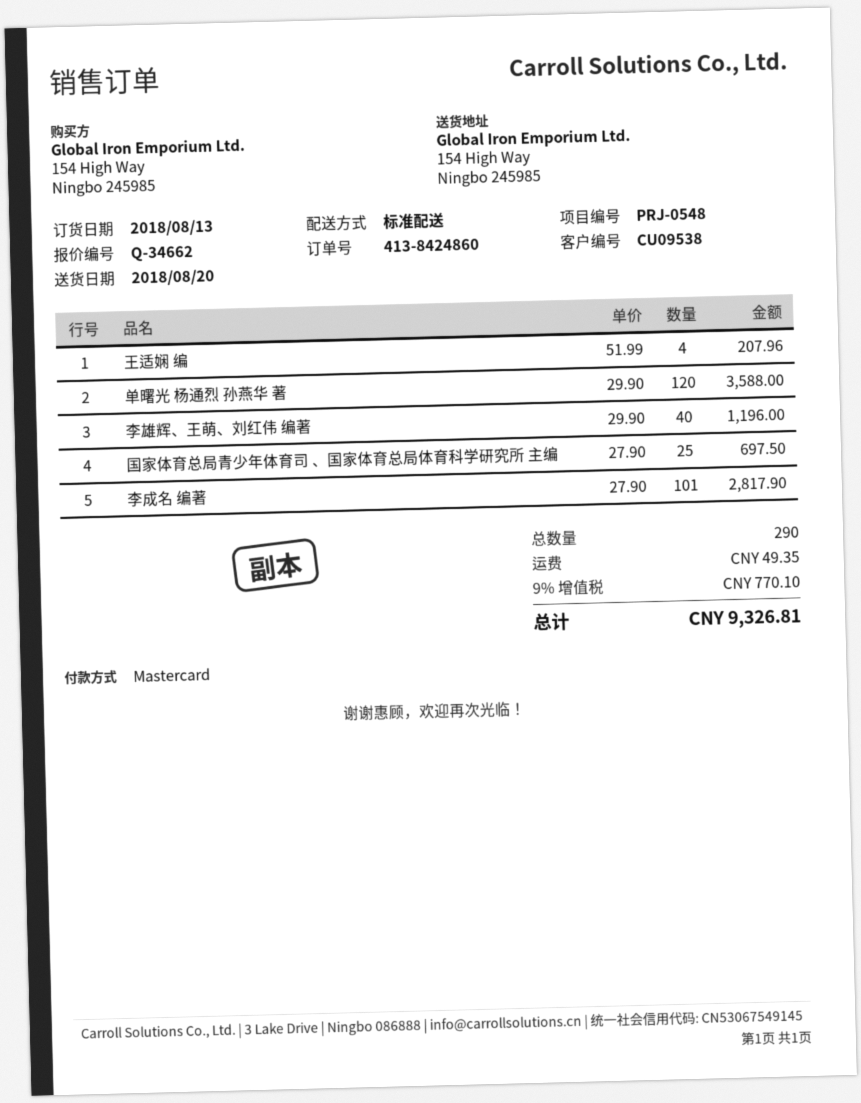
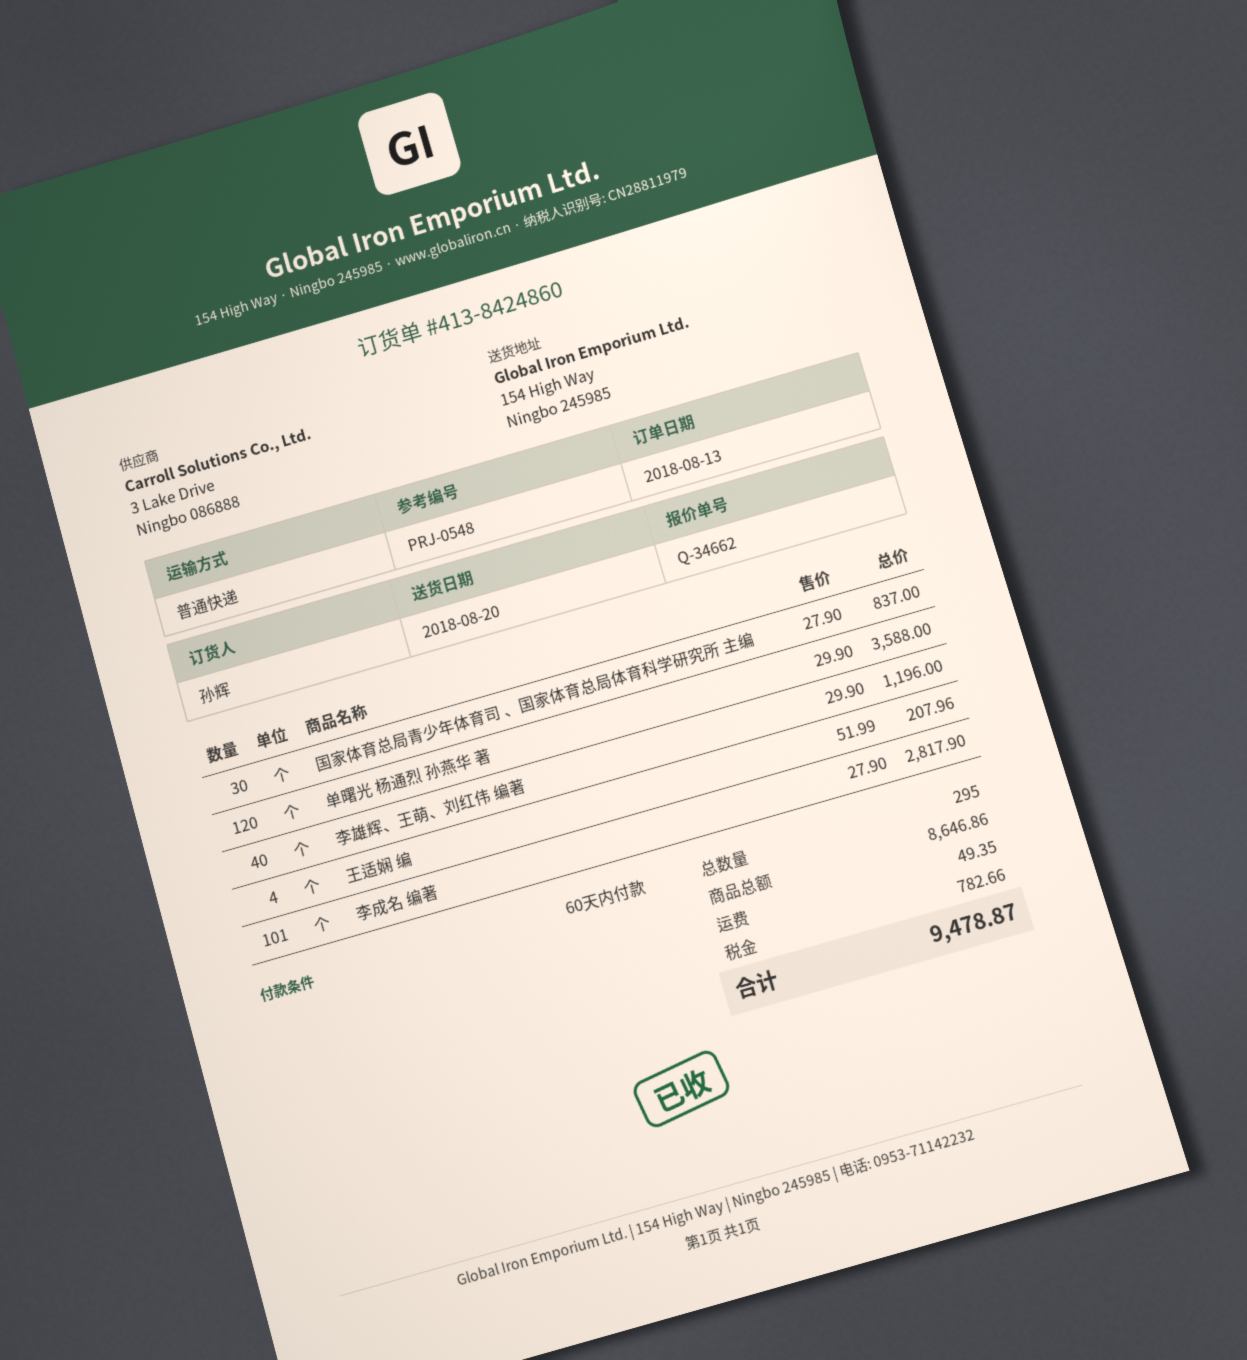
国家体育总局青少年体育司 、国家体育总局体育科学研究所 主编: 25 x 27.90 = 697.50 -> 30 x 27.90 = 837.00
total quantity: 290 -> 295
tax: 770.10 -> 782.66
total: 9326.81 -> 9478.87

